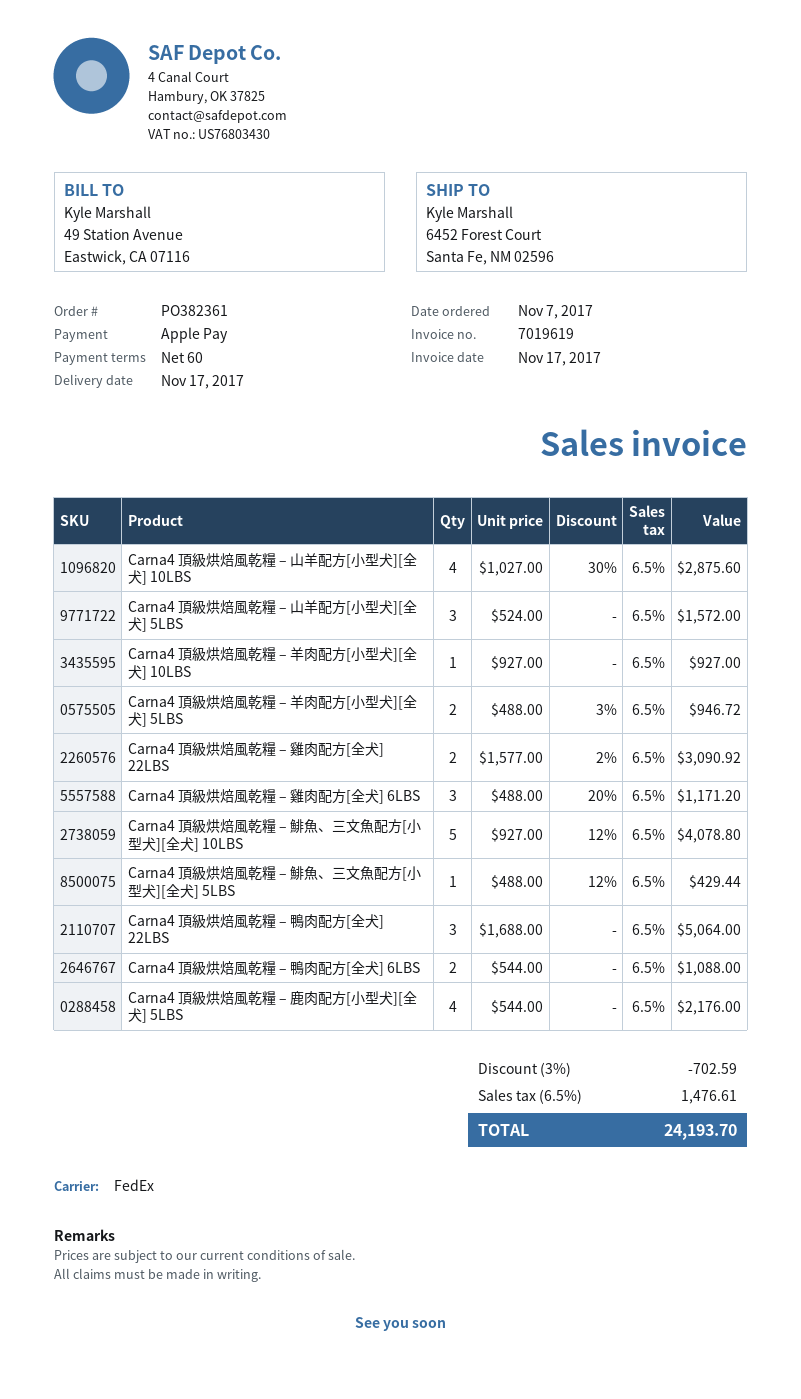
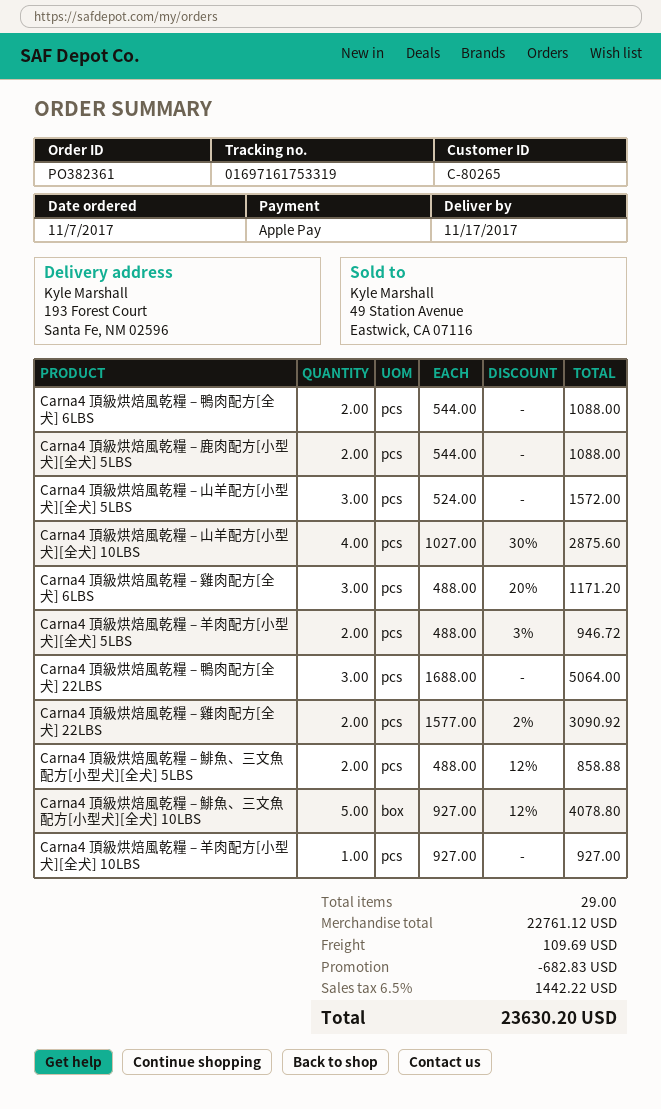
ship to: 6452 Forest Court, Santa Fe, NM 02596 -> 193 Forest Court, Santa Fe, NM 02596
Carna4 頂級烘焙風乾糧 – 鯡魚、三文魚配方[小型犬][全犬] 5LBS: 1 x 488.00 - 12% = 429.44 -> 2 x 488.00 - 12% = 858.88
Carna4 頂級烘焙風乾糧 – 鹿肉配方[小型犬][全犬] 5LBS: 4 x 544.00 = 2176.00 -> 2 x 544.00 = 1088.00
discount: 702.59 -> 682.83
shipping: none -> 109.69
tax: 6.5% = 1476.61 -> 6.5% = 1442.22
total: 24193.70 -> 23630.20

